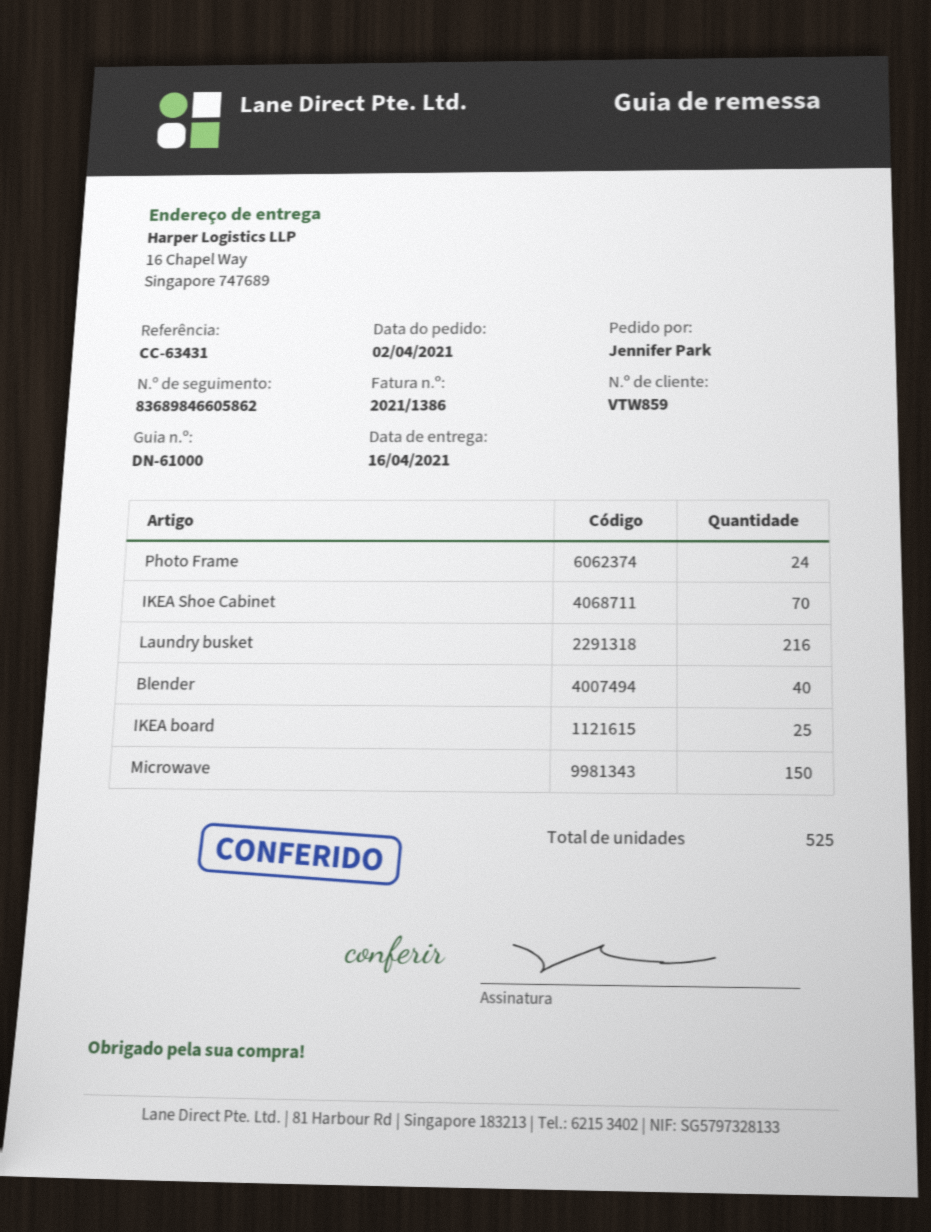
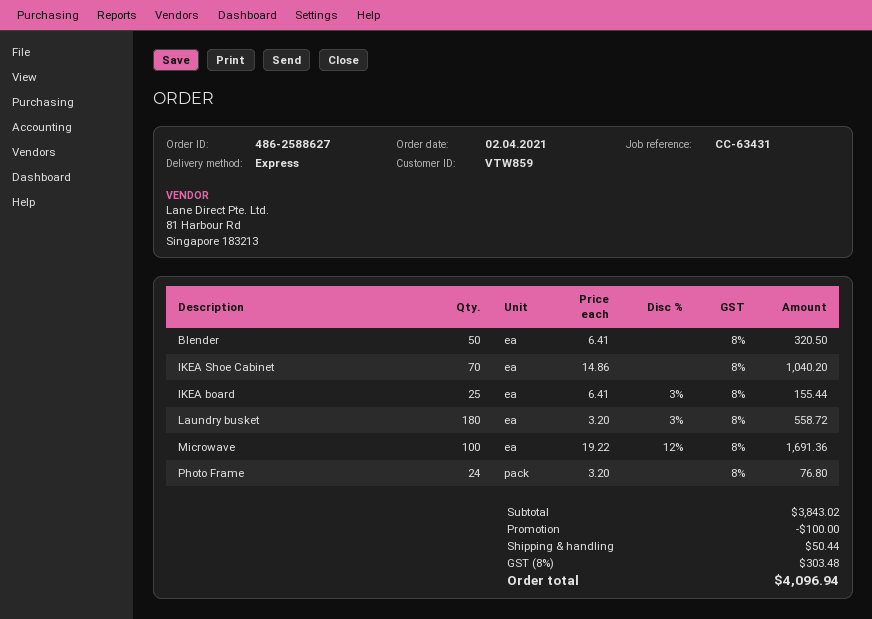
Laundry busket: 216 -> 180
Blender: 40 -> 50
Microwave: 150 -> 100

